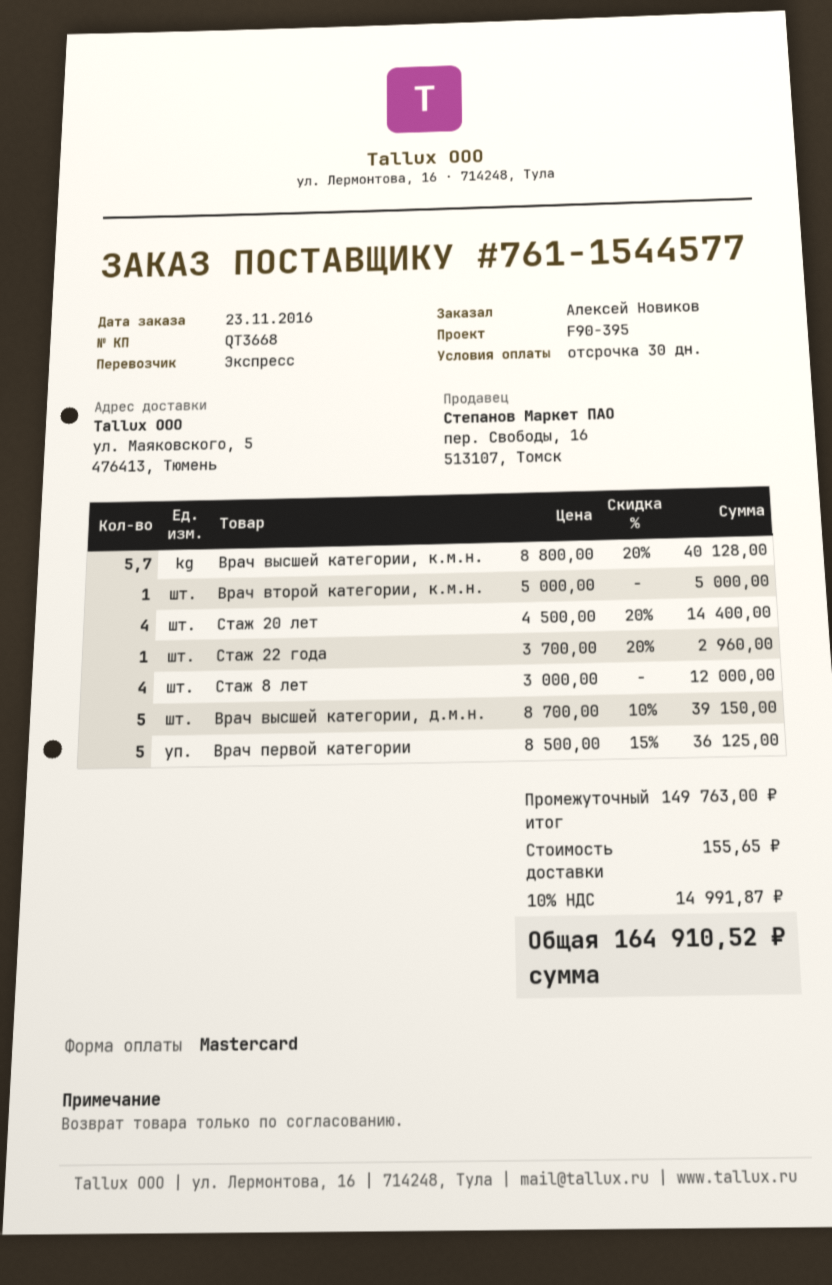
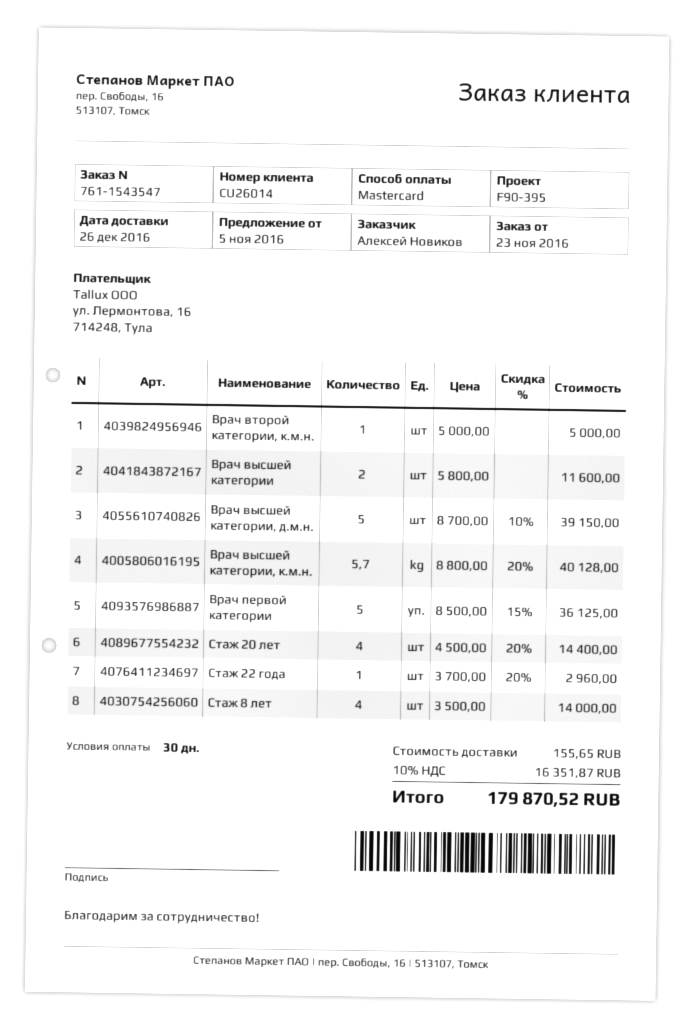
order number: 761-1544577 -> 761-1543547
Стаж 8 лет: 4 x 3000.00 = 12000.00 -> 4 x 3500.00 = 14000.00
Врач высшей категории: none -> 2 x 5800.00 = 11600.00
tax: 10% = 14991.87 -> 10% = 16351.87
total: 164910.52 -> 179870.52

